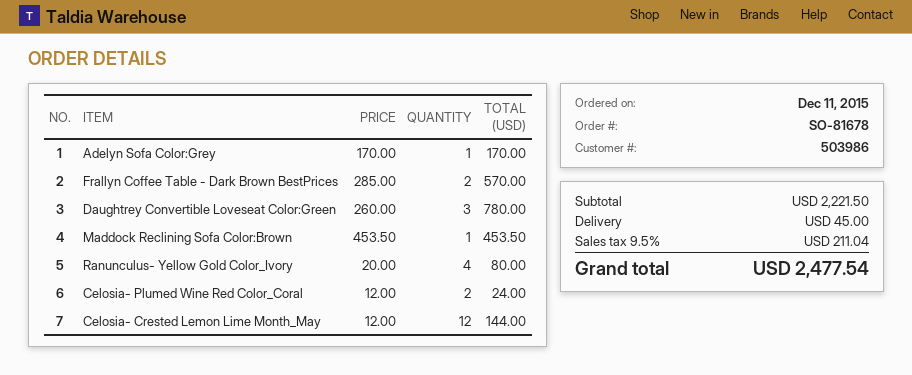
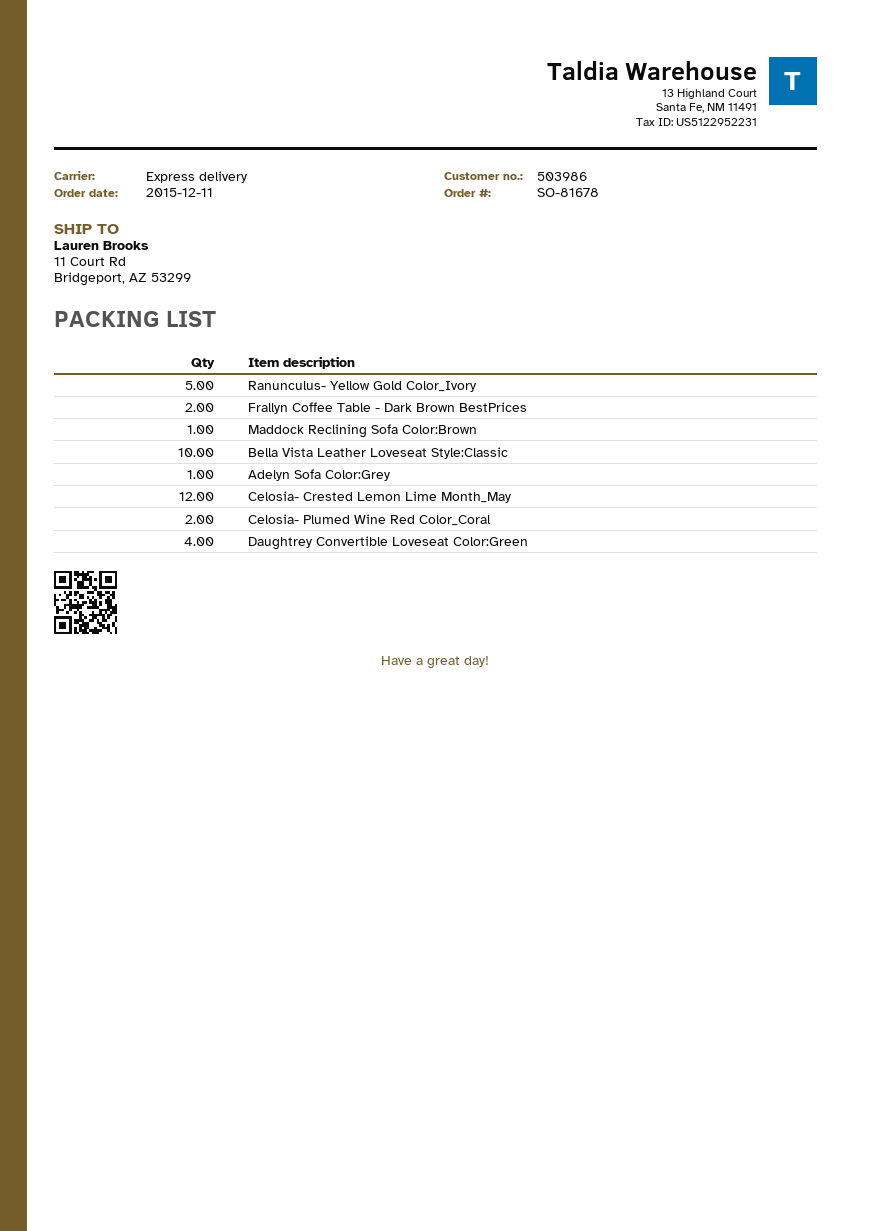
Daughtrey Convertible Loveseat Color:Green: 3 -> 4
Ranunculus- Yellow Gold Color_Ivory: 4 -> 5
Bella Vista Leather Loveseat Style:Classic: none -> 10

